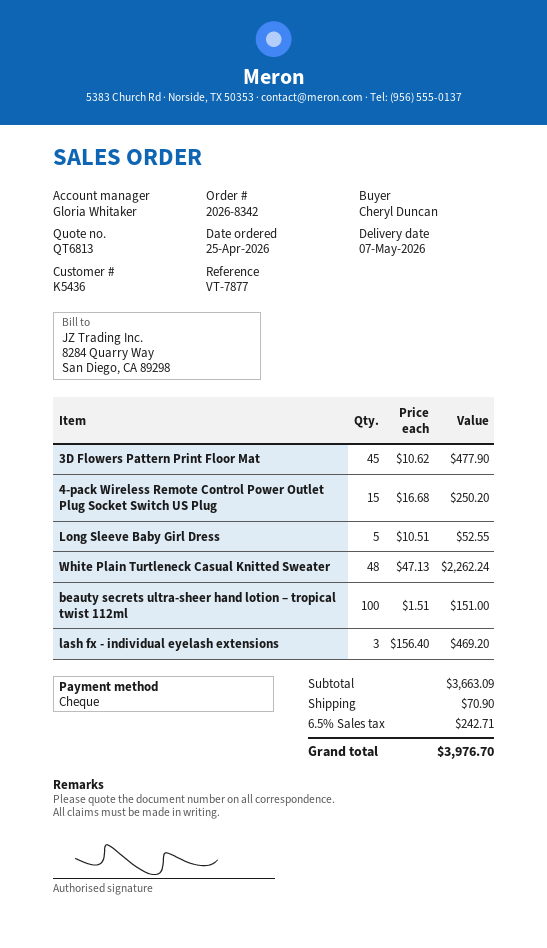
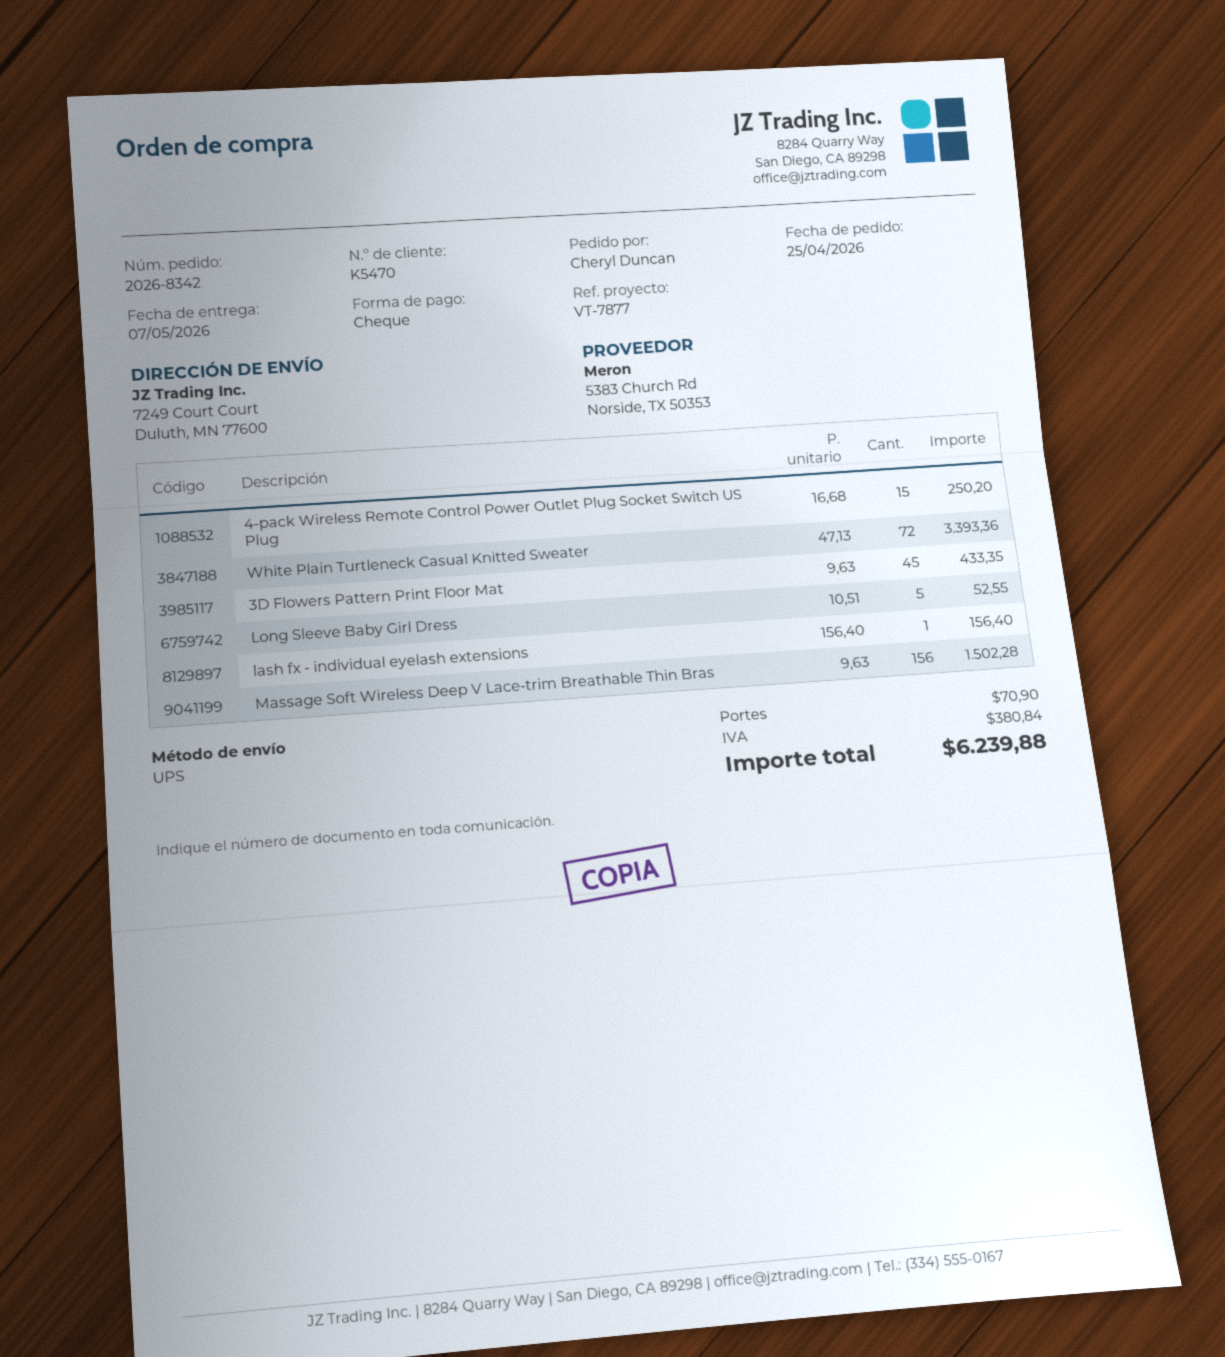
customer number: K5436 -> K5470
3D Flowers Pattern Print Floor Mat: 45 x 10.62 = 477.90 -> 45 x 9.63 = 433.35
White Plain Turtleneck Casual Knitted Sweater: 48 x 47.13 = 2262.24 -> 72 x 47.13 = 3393.36
beauty secrets ultra-sheer hand lotion – tropical twist 112ml: 100 x 1.51 = 151.00 -> none
lash fx - individual eyelash extensions: 3 x 156.40 = 469.20 -> 1 x 156.40 = 156.40
Massage Soft Wireless Deep V Lace-trim Breathable Thin Bras: none -> 156 x 9.63 = 1502.28
tax: 242.71 -> 380.84
total: 3976.70 -> 6239.88

